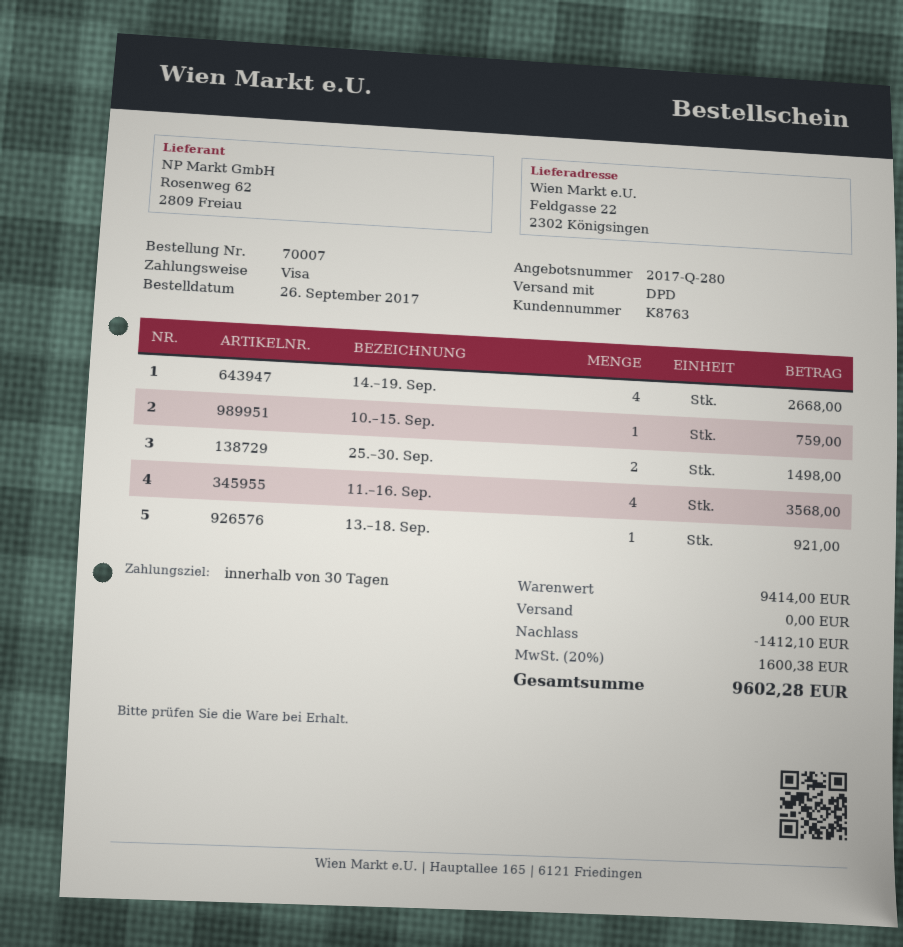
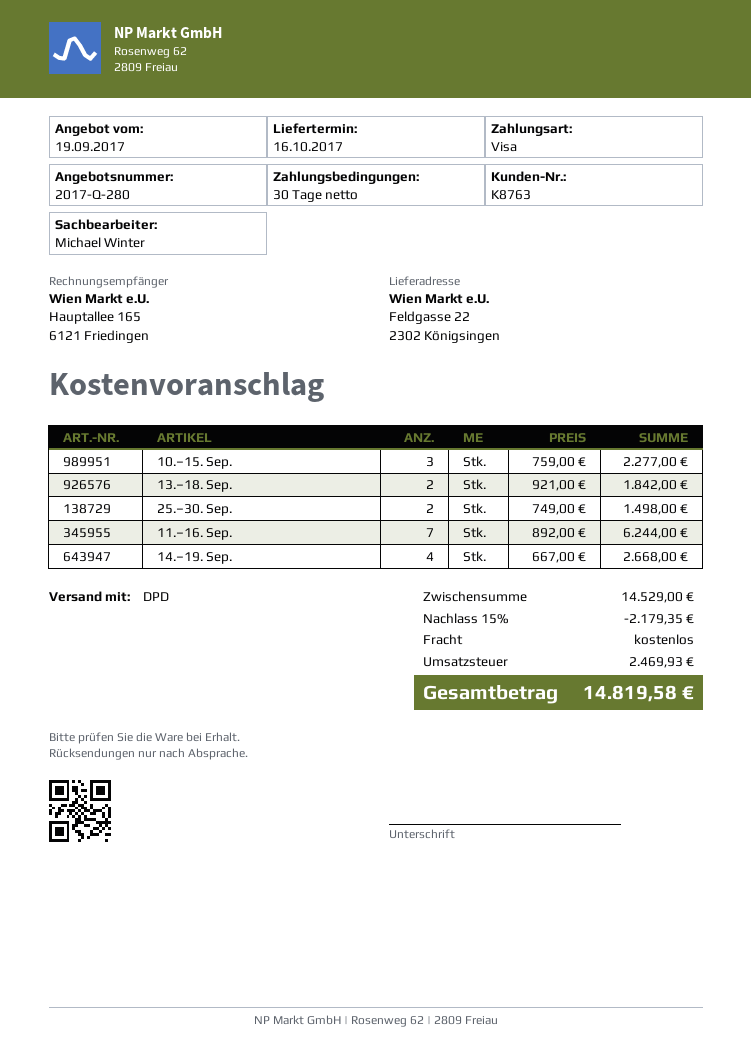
10.–15. Sep.: 1 for 759.00 -> 3 for 2277.00
11.–16. Sep.: 4 for 3568.00 -> 7 for 6244.00
13.–18. Sep.: 1 for 921.00 -> 2 for 1842.00
subtotal: 9414.00 -> 14529.00
discount: 1412.10 -> 2179.35
tax: 1600.38 -> 2469.93
total: 9602.28 -> 14819.58

